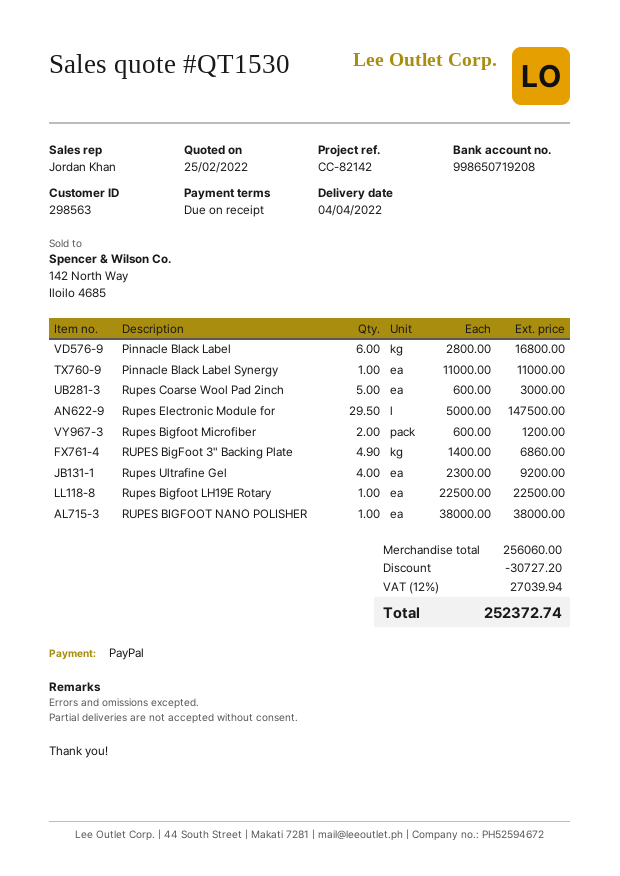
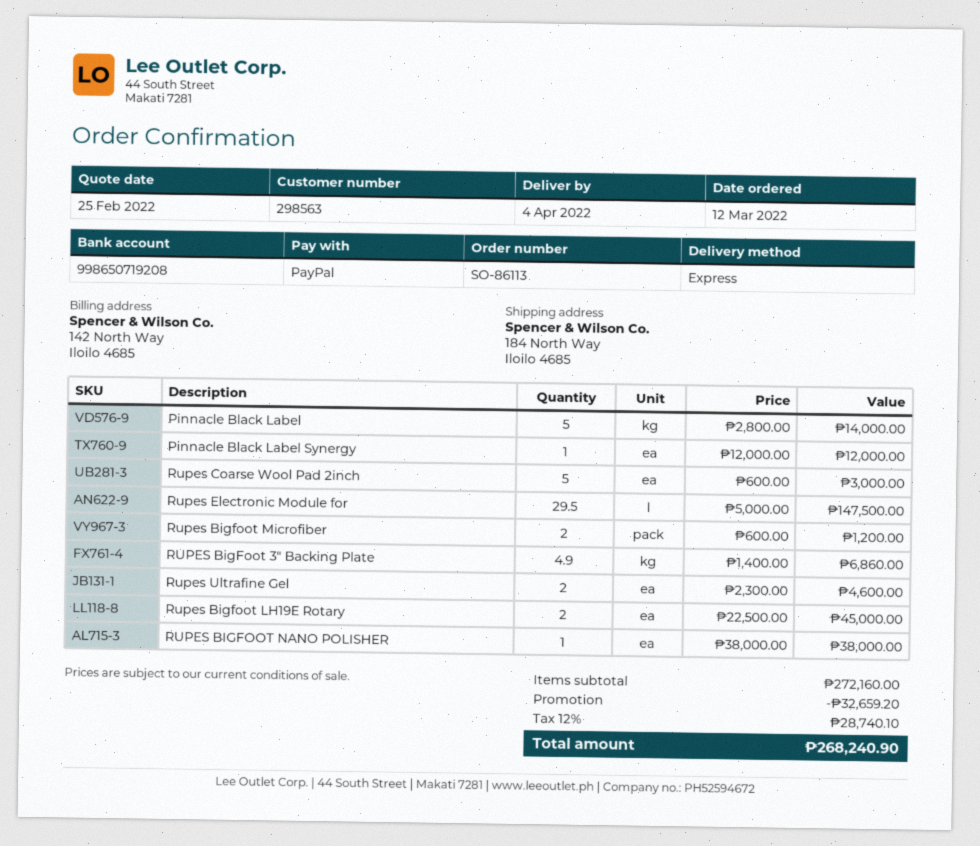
Pinnacle Black Label: 6 x 2800.00 = 16800.00 -> 5 x 2800.00 = 14000.00
Pinnacle Black Label Synergy: 1 x 11000.00 = 11000.00 -> 1 x 12000.00 = 12000.00
Rupes Ultrafine Gel: 4 x 2300.00 = 9200.00 -> 2 x 2300.00 = 4600.00
Rupes Bigfoot LH19E Rotary: 1 x 22500.00 = 22500.00 -> 2 x 22500.00 = 45000.00
subtotal: 256060.00 -> 272160.00
discount: 30727.20 -> 32659.20
tax: 12% = 27039.94 -> 12% = 28740.10
total: 252372.74 -> 268240.90

